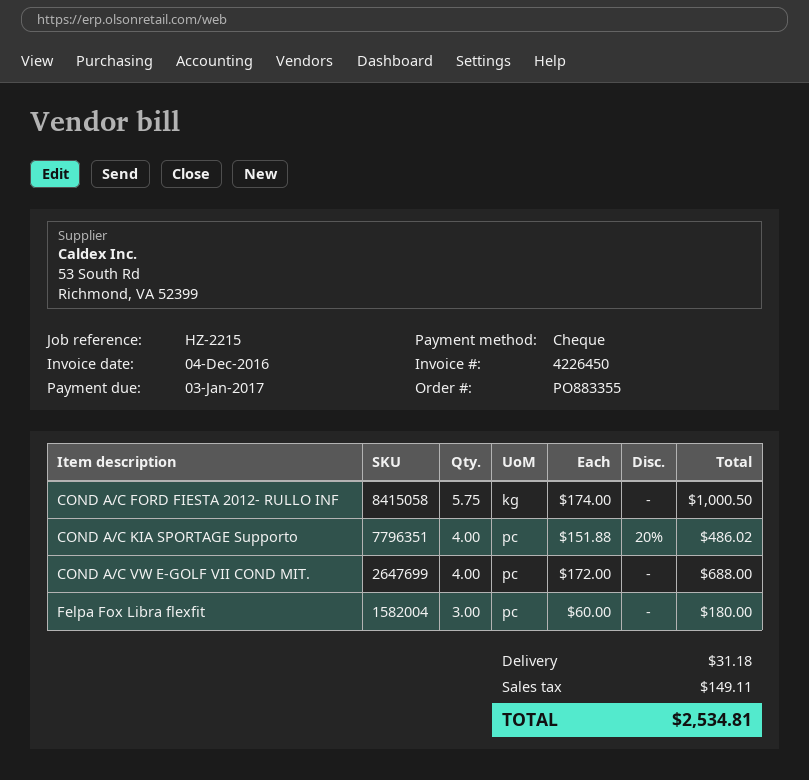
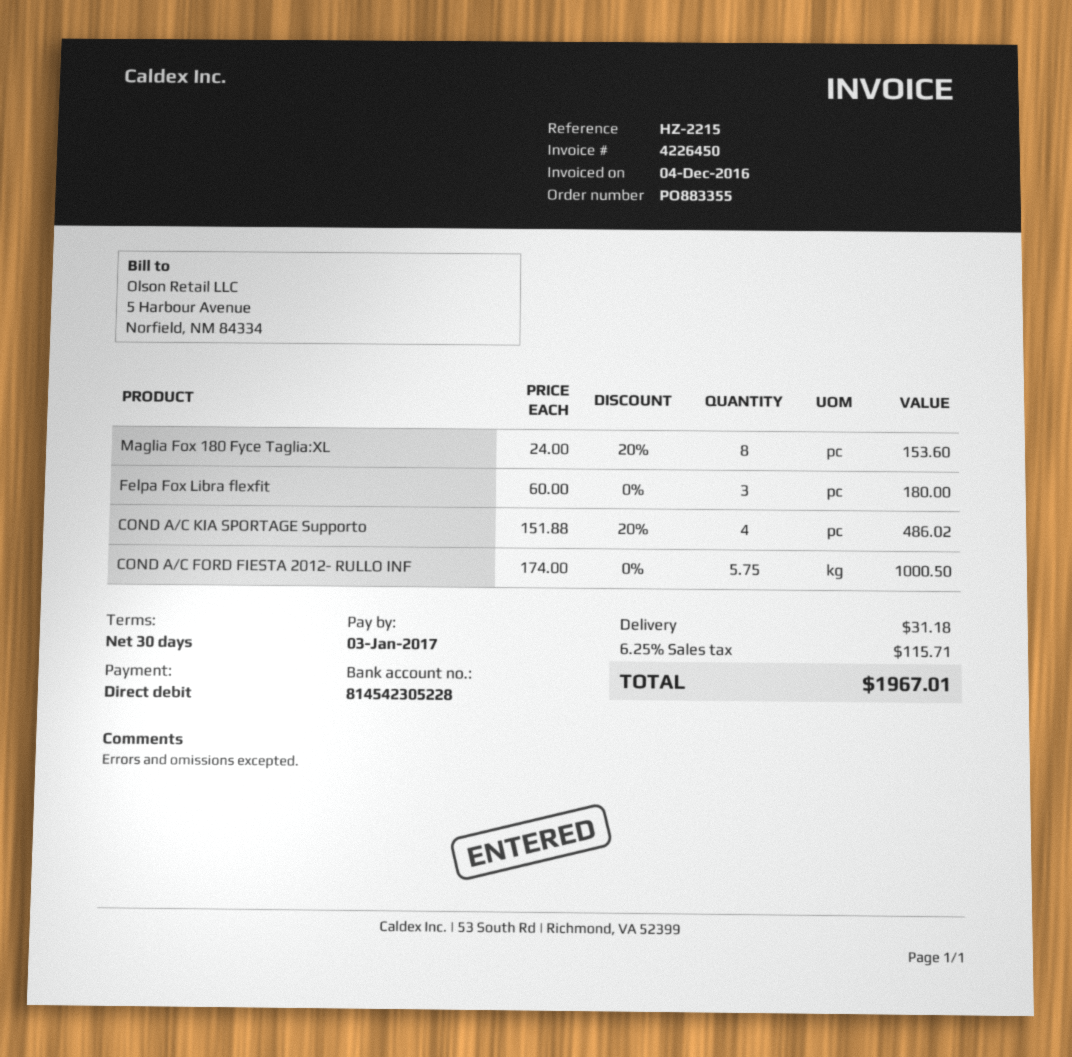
payment method: cheque -> direct debit
COND A/C VW E-GOLF VII COND MIT.: 4 x 172.00 = 688.00 -> none
Maglia Fox 180 Fyce Taglia:XL: none -> 8 x 24.00 - 20% = 153.60
tax: 149.11 -> 115.71
total: 2534.81 -> 1967.01

